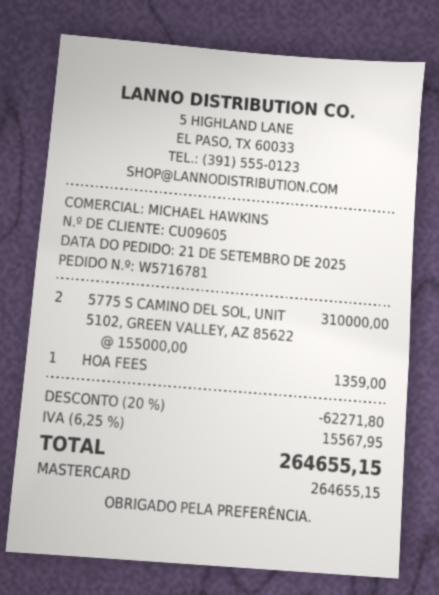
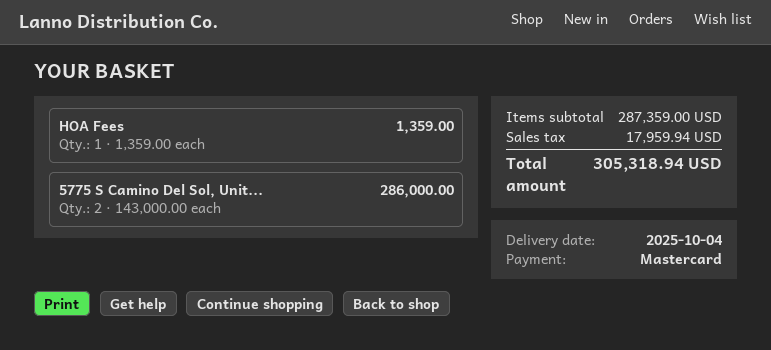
5775 S CAMINO DEL SOL, UNIT 5102, GREEN VALLEY, AZ 85622: 2 x 155000.00 = 310000.00 -> 2 x 143000.00 = 286000.00
discount: 20% = 62271.80 -> none
tax: 15567.95 -> 17959.94
total: 264655.15 -> 305318.94

